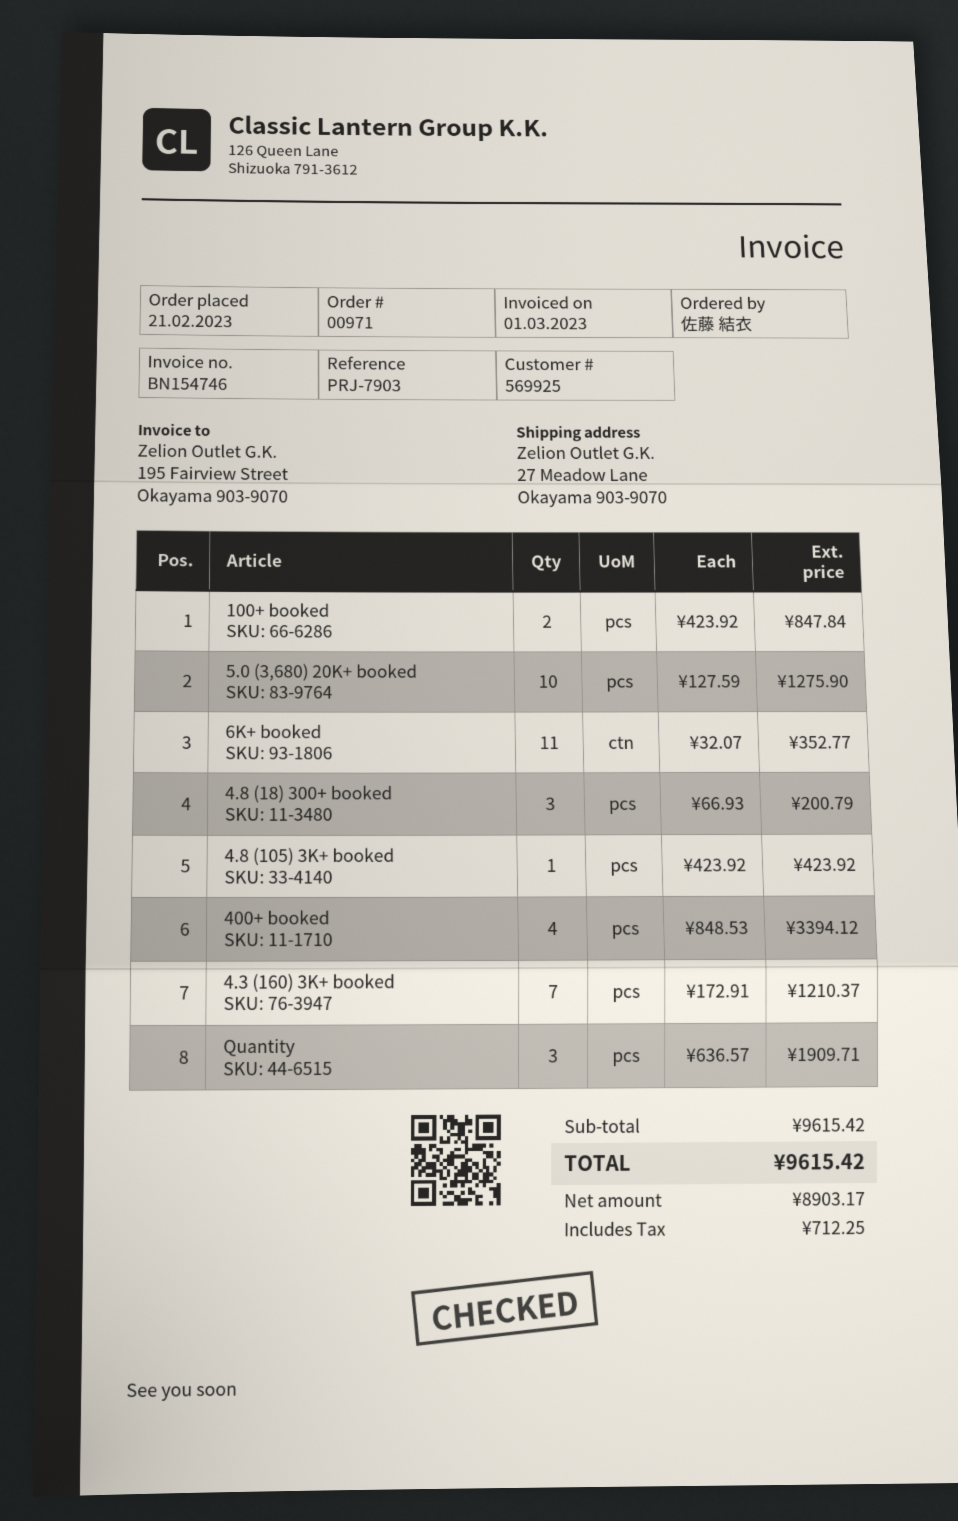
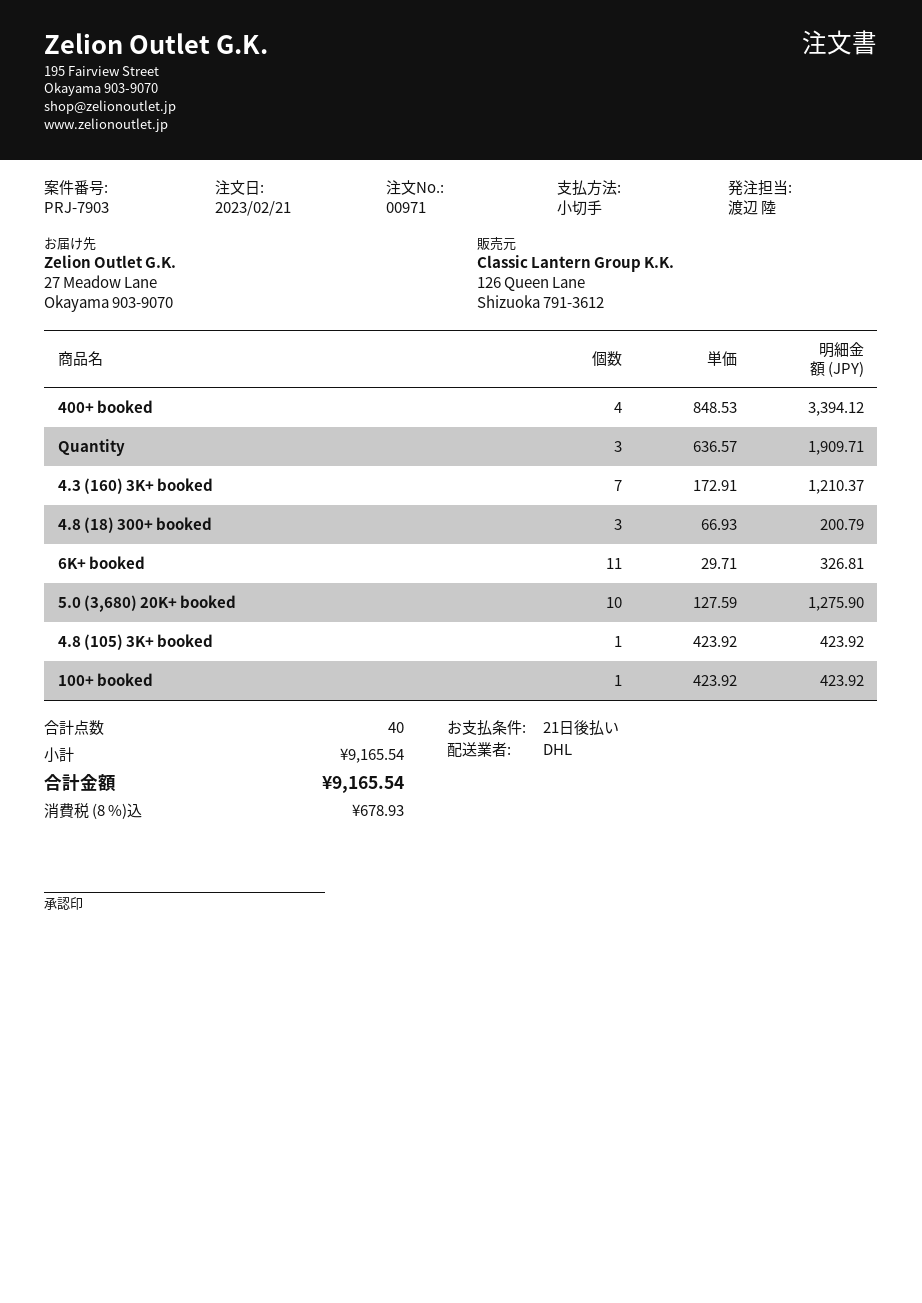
ordered by: 佐藤 結衣 -> 渡辺 陸
100+ booked: 2 x 423.92 = 847.84 -> 1 x 423.92 = 423.92
6K+ booked: 11 x 32.07 = 352.77 -> 11 x 29.71 = 326.81
subtotal: 9615.42 -> 9165.54
tax: 712.25 -> 678.93
total: 9615.42 -> 9165.54

